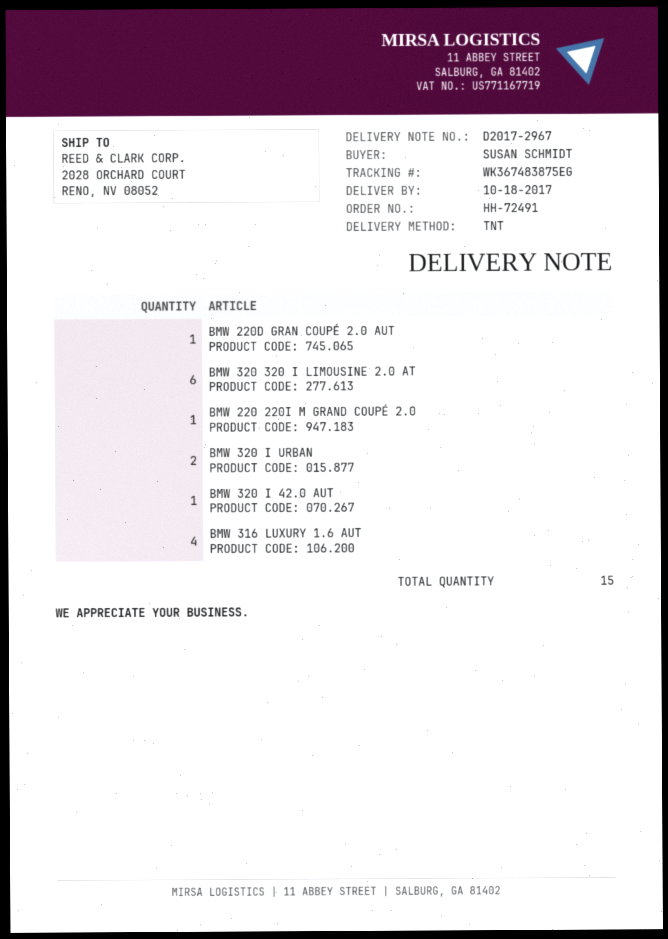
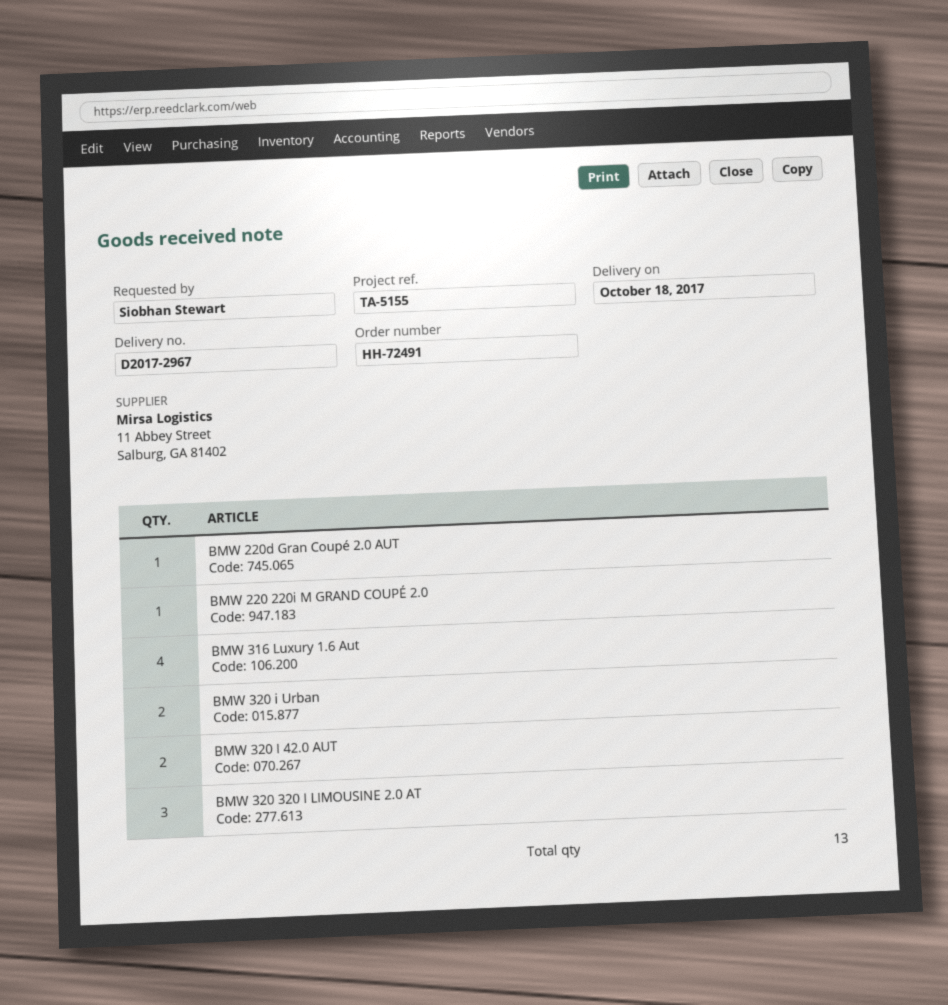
ordered by: SUSAN SCHMIDT -> Siobhan Stewart
BMW 320 320 I LIMOUSINE 2.0 AT: 6 -> 3
BMW 320 I 42.0 AUT: 1 -> 2
total quantity: 15 -> 13

